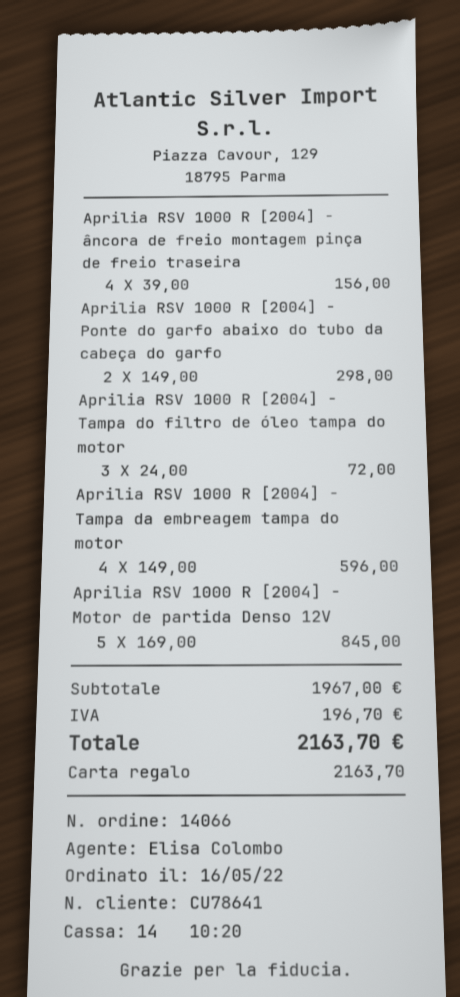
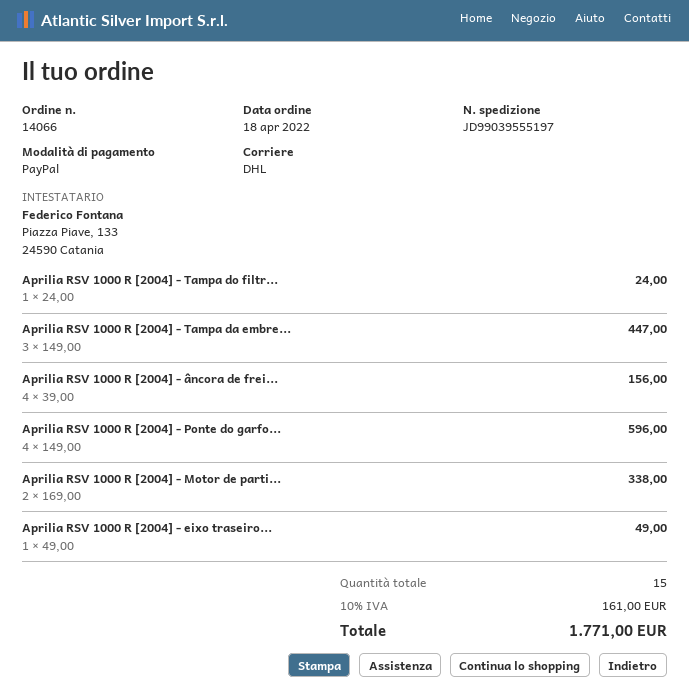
order date: 2022-05-16 -> 2022-04-18
payment method: gift card -> PayPal
Aprilia RSV 1000 R [2004] - Ponte do garfo abaixo do tubo da cabeça do garfo: 2 x 149.00 = 298.00 -> 4 x 149.00 = 596.00
Aprilia RSV 1000 R [2004] - Tampa do filtro de óleo tampa do motor: 3 x 24.00 = 72.00 -> 1 x 24.00 = 24.00
Aprilia RSV 1000 R [2004] - Tampa da embreagem tampa do motor: 4 x 149.00 = 596.00 -> 3 x 149.00 = 447.00
Aprilia RSV 1000 R [2004] - Motor de partida Denso 12V: 5 x 169.00 = 845.00 -> 2 x 169.00 = 338.00
Aprilia RSV 1000 R [2004] - eixo traseiro...: none -> 1 x 49.00 = 49.00
tax: 196.70 -> 161.00
total: 2163.70 -> 1771.00

